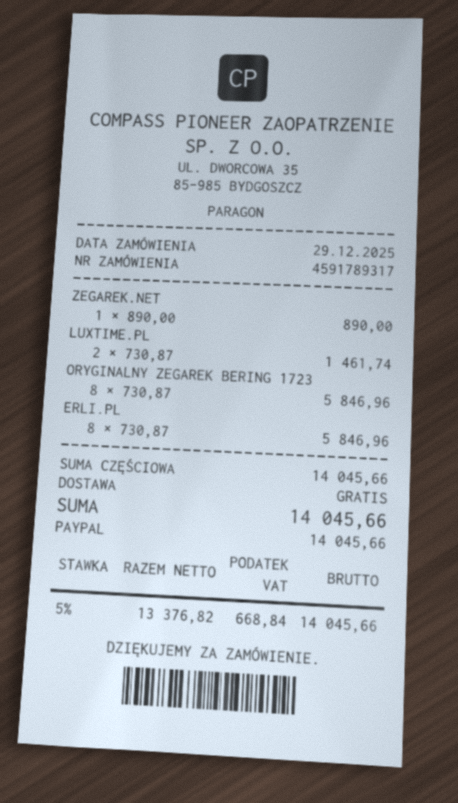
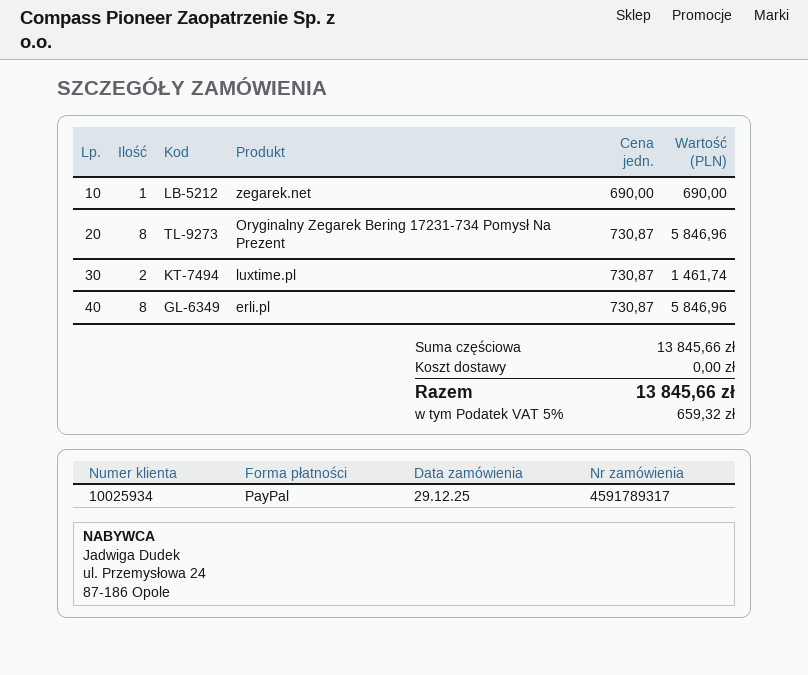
ZEGAREK.NET: 1 x 890.00 = 890.00 -> 1 x 690.00 = 690.00
subtotal: 14045.66 -> 13845.66
tax: 5% = 668.84 -> 5% = 659.32
total: 14045.66 -> 13845.66

